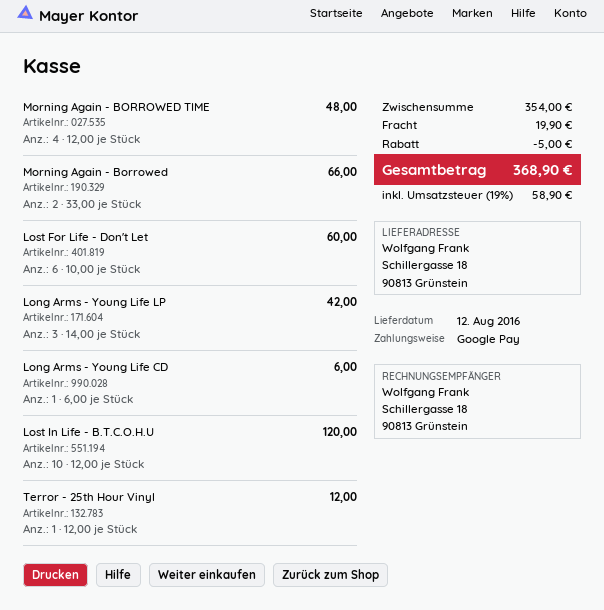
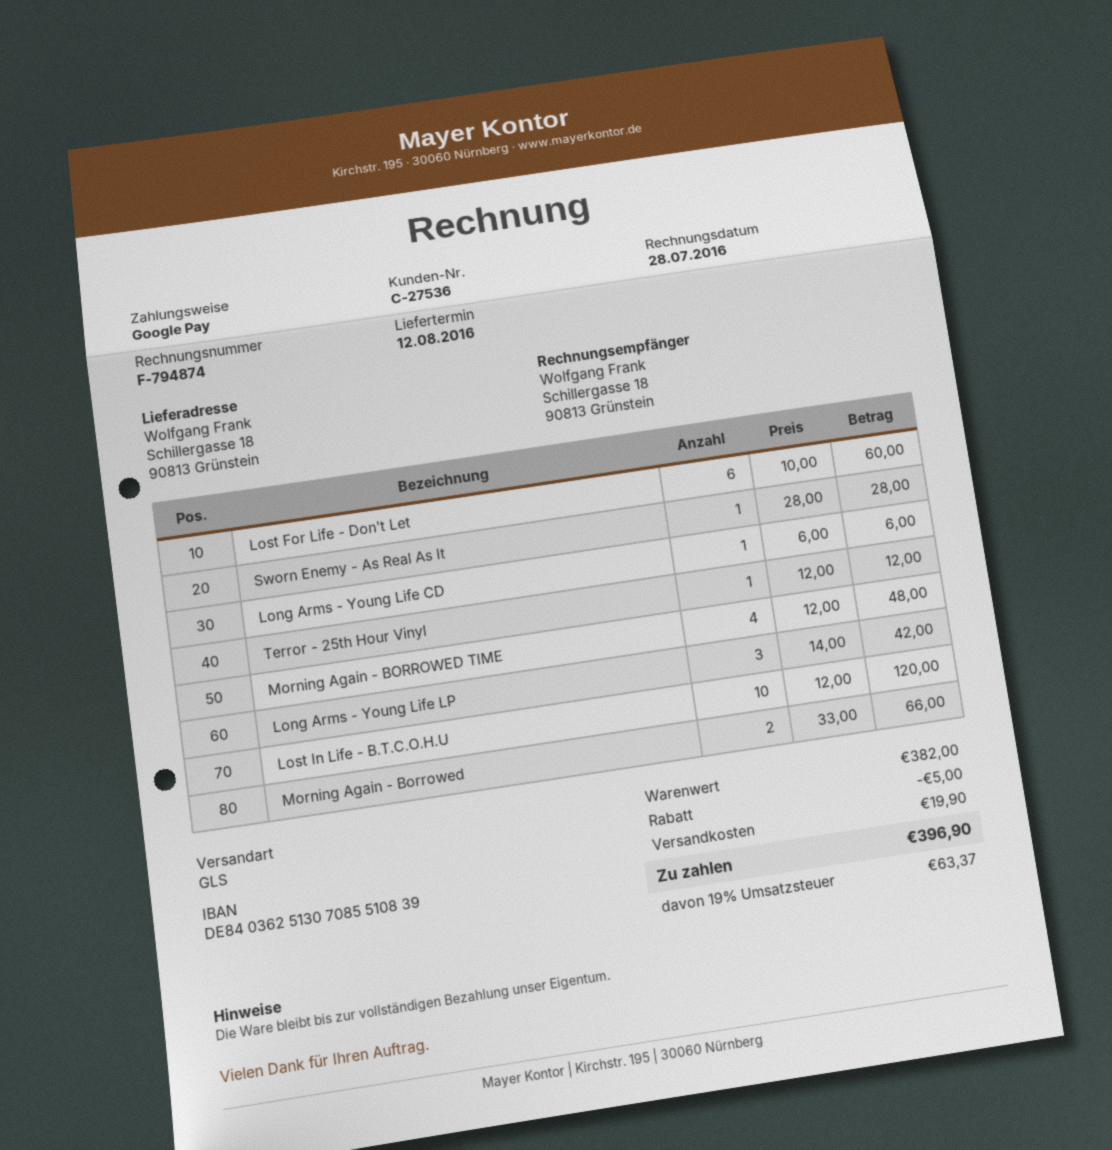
Sworn Enemy - As Real As It: none -> 1 x 28.00 = 28.00
subtotal: 354.00 -> 382.00
tax: 19% = 58.90 -> 19% = 63.37
total: 368.90 -> 396.90

